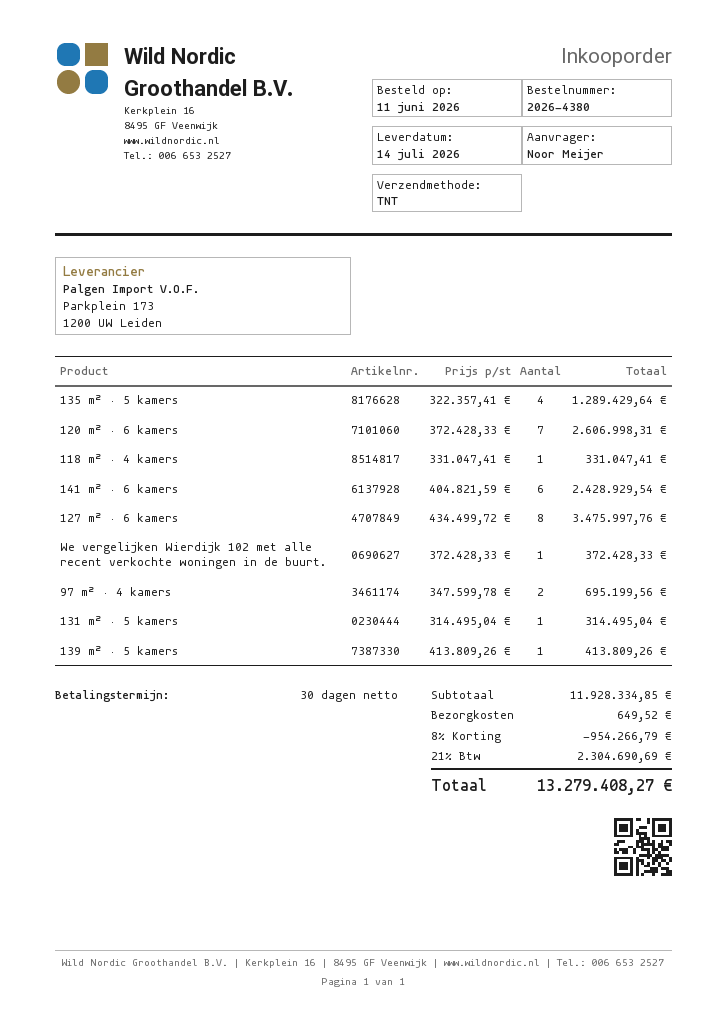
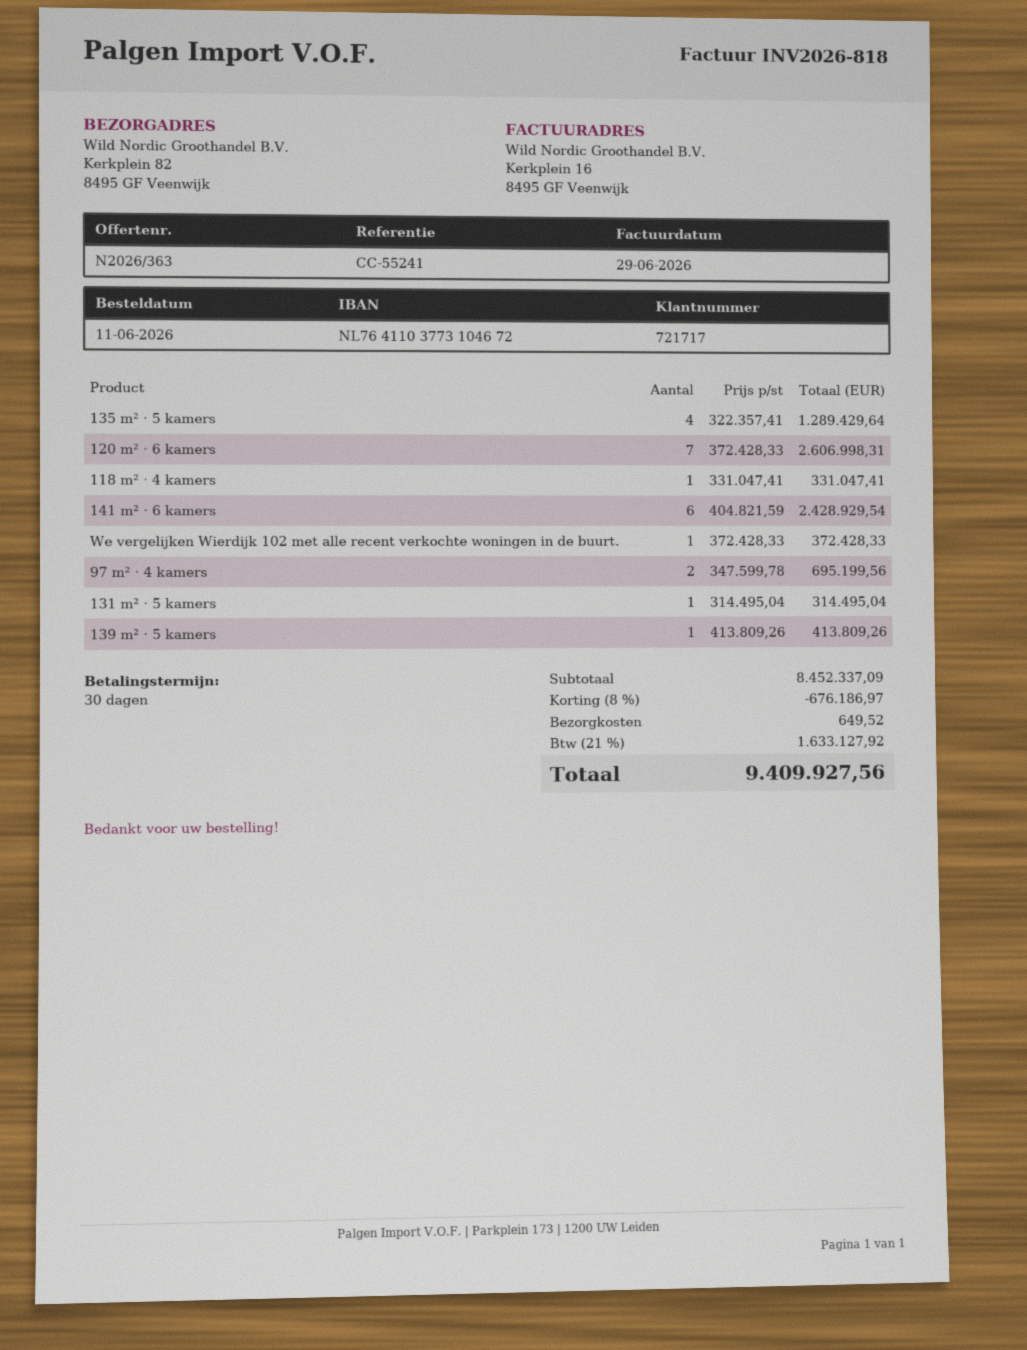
127 m² · 6 kamers: 8 x 434499.72 = 3475997.76 -> none
subtotal: 11928334.85 -> 8452337.09
discount: 8% = 954266.79 -> 8% = 676186.97
tax: 21% = 2304690.69 -> 21% = 1633127.92
total: 13279408.27 -> 9409927.56

